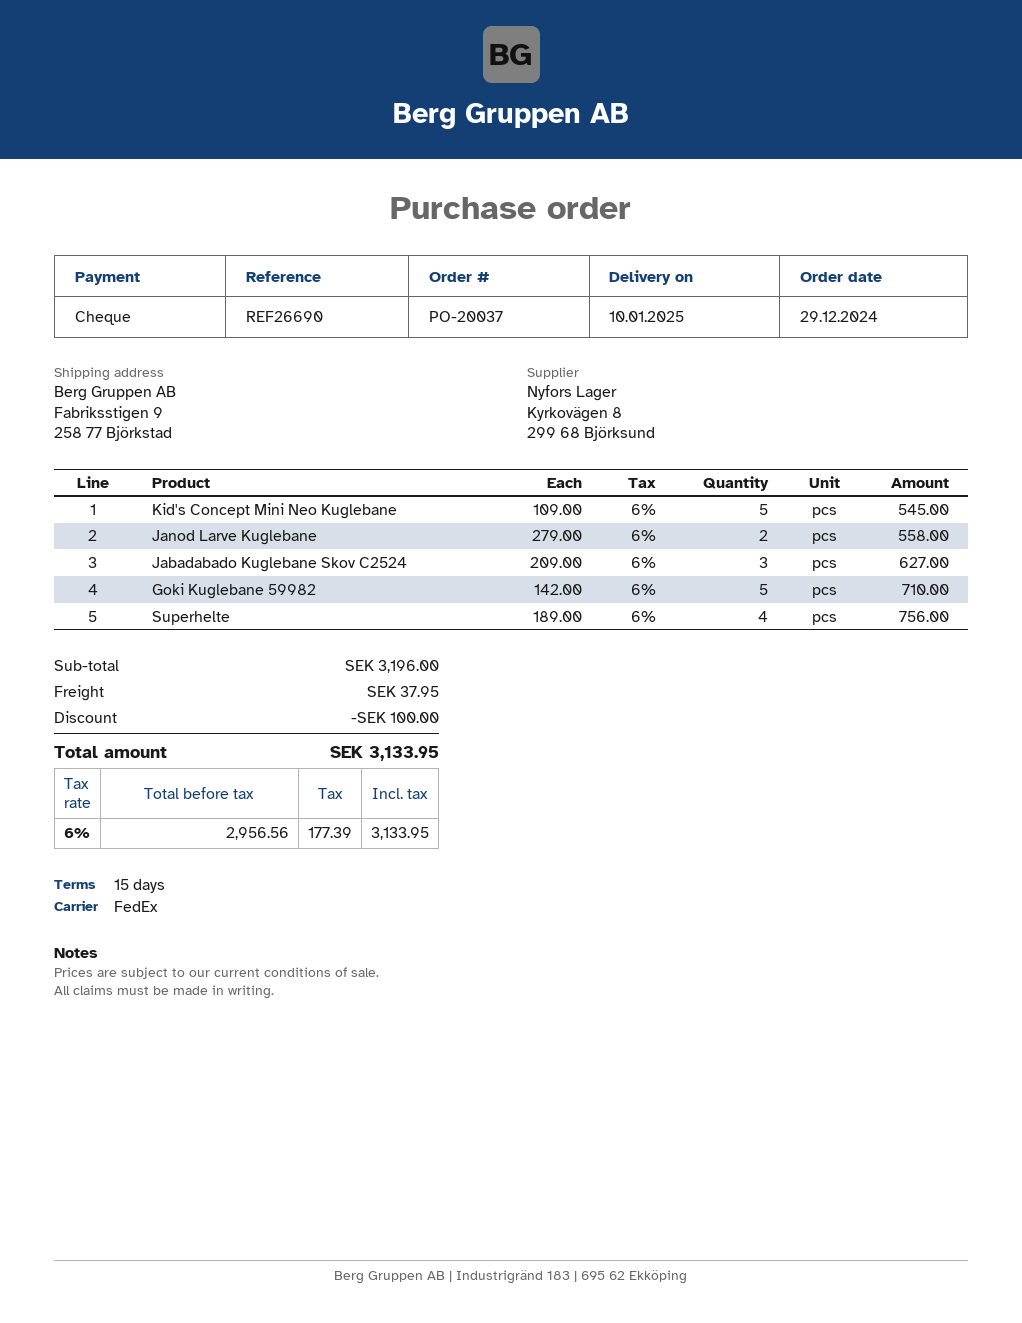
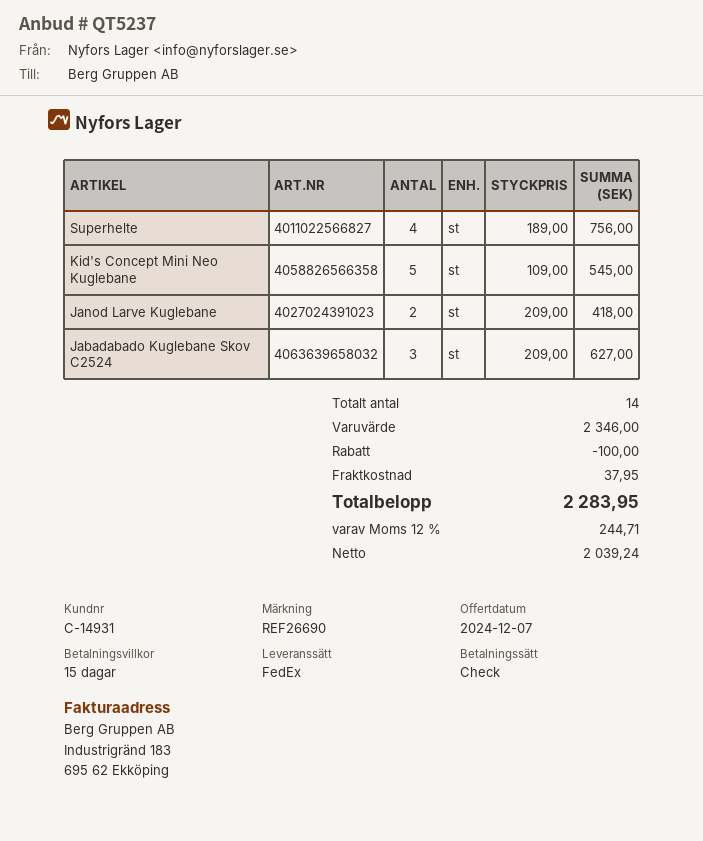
Janod Larve Kuglebane: 2 x 279.00 = 558.00 -> 2 x 209.00 = 418.00
Goki Kuglebane 59982: 5 x 142.00 = 710.00 -> none
subtotal: 3196.00 -> 2346.00
net: 2956.56 -> 2039.24
tax: 6% = 177.39 -> 12% = 244.71
total: 3133.95 -> 2283.95

